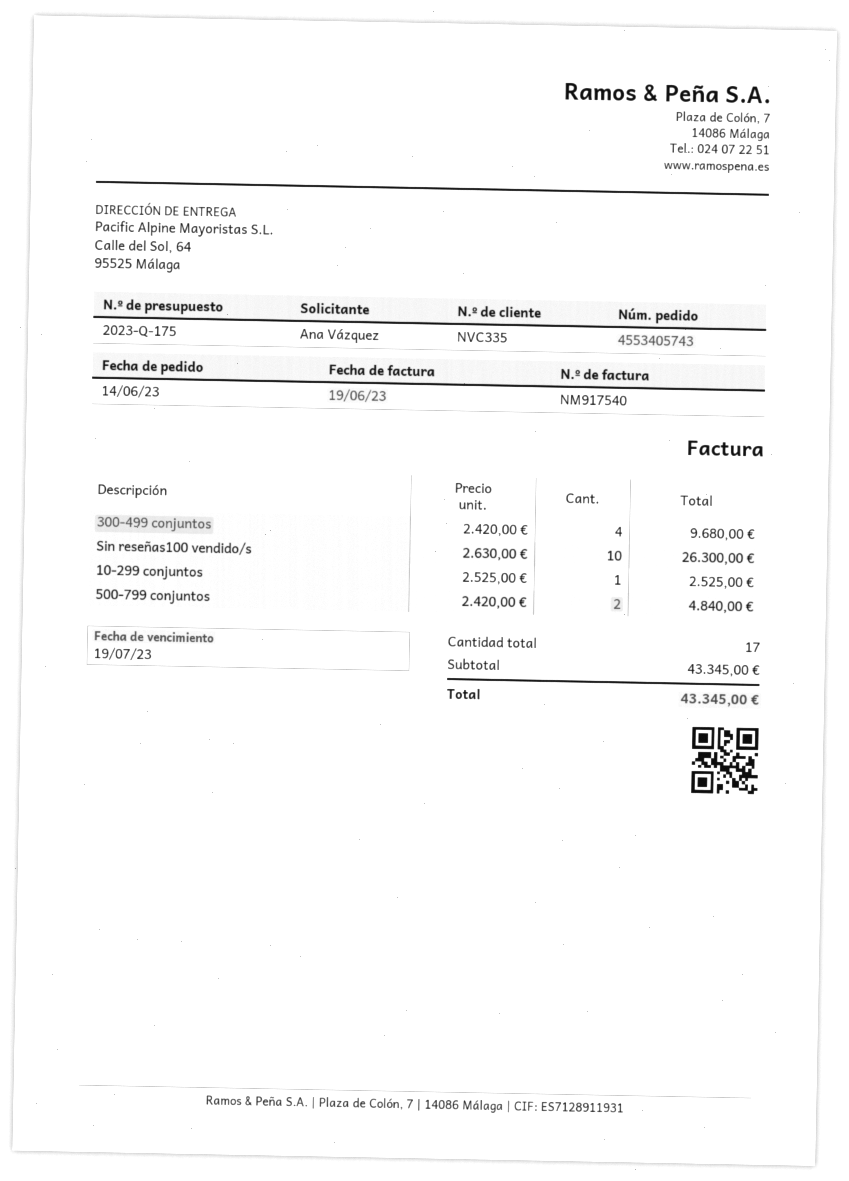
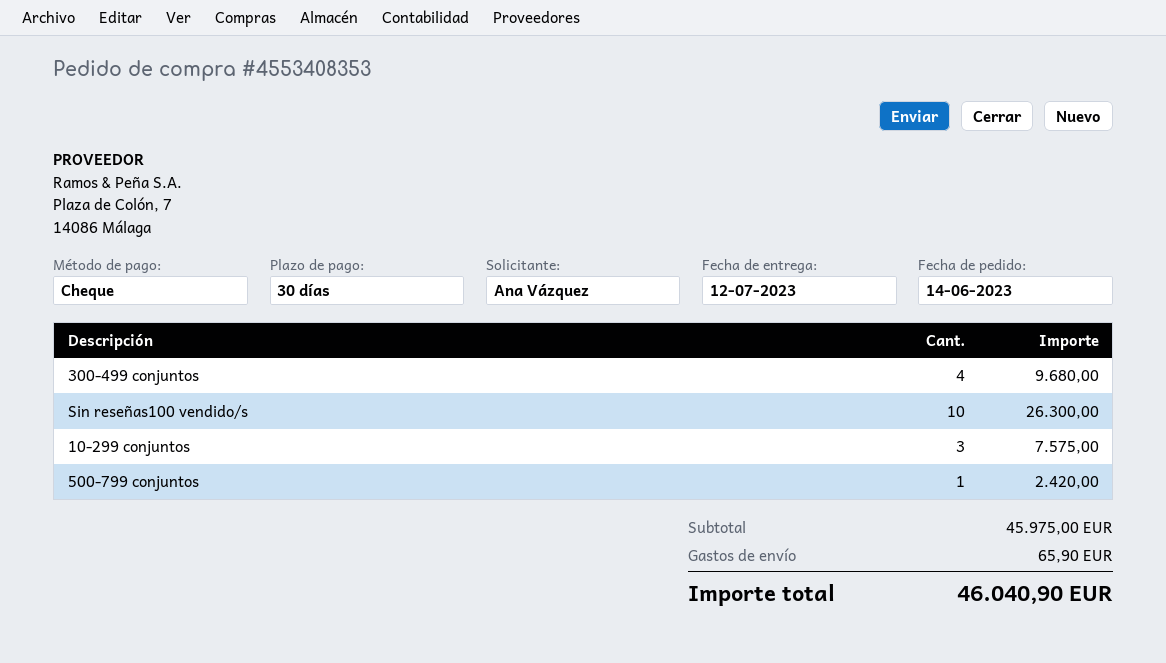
order number: 4553405743 -> 4553408353
10-299 conjuntos: 1 for 2525.00 -> 3 for 7575.00
500-799 conjuntos: 2 for 4840.00 -> 1 for 2420.00
subtotal: 43345.00 -> 45975.00
shipping: none -> 65.90
total: 43345.00 -> 46040.90

